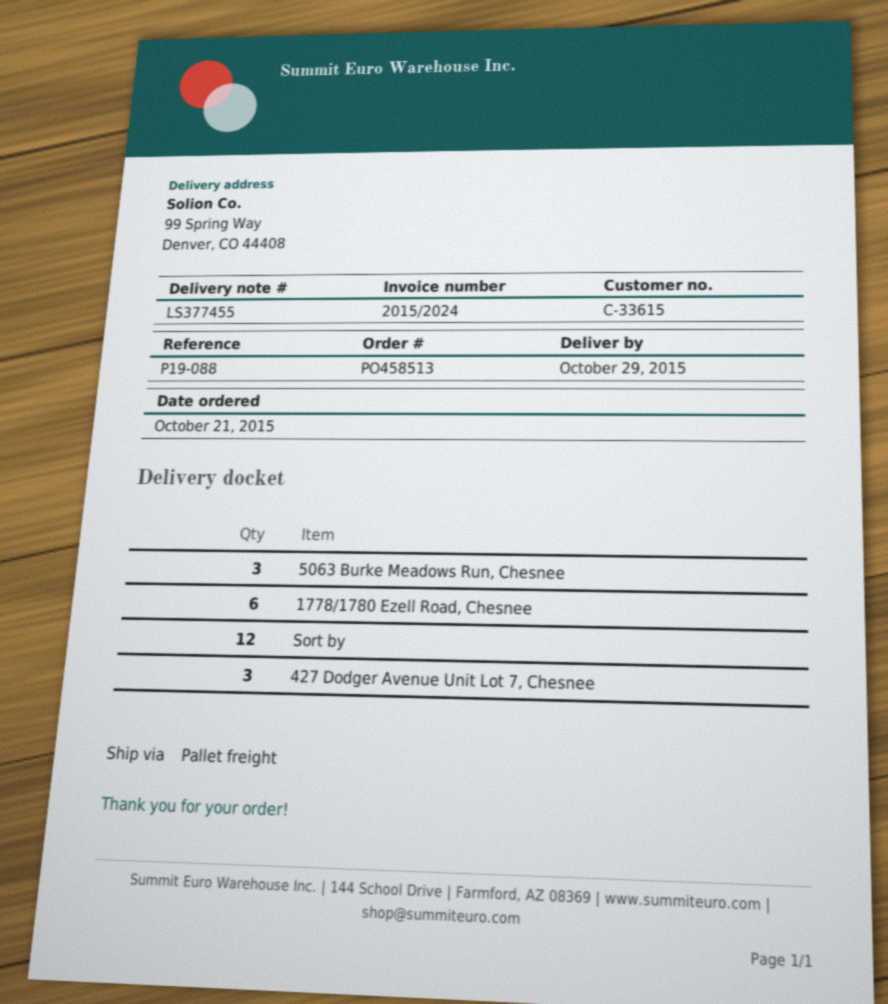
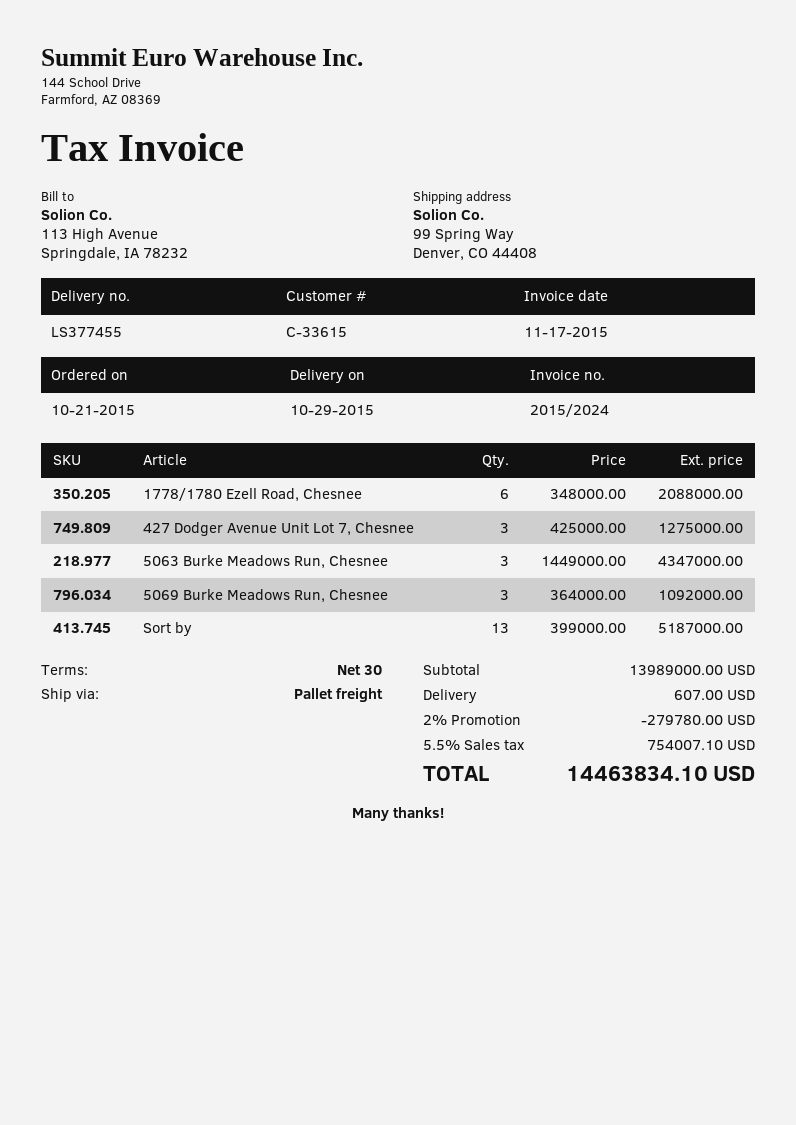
Sort by: 12 -> 13
5069 Burke Meadows Run, Chesnee: none -> 3

